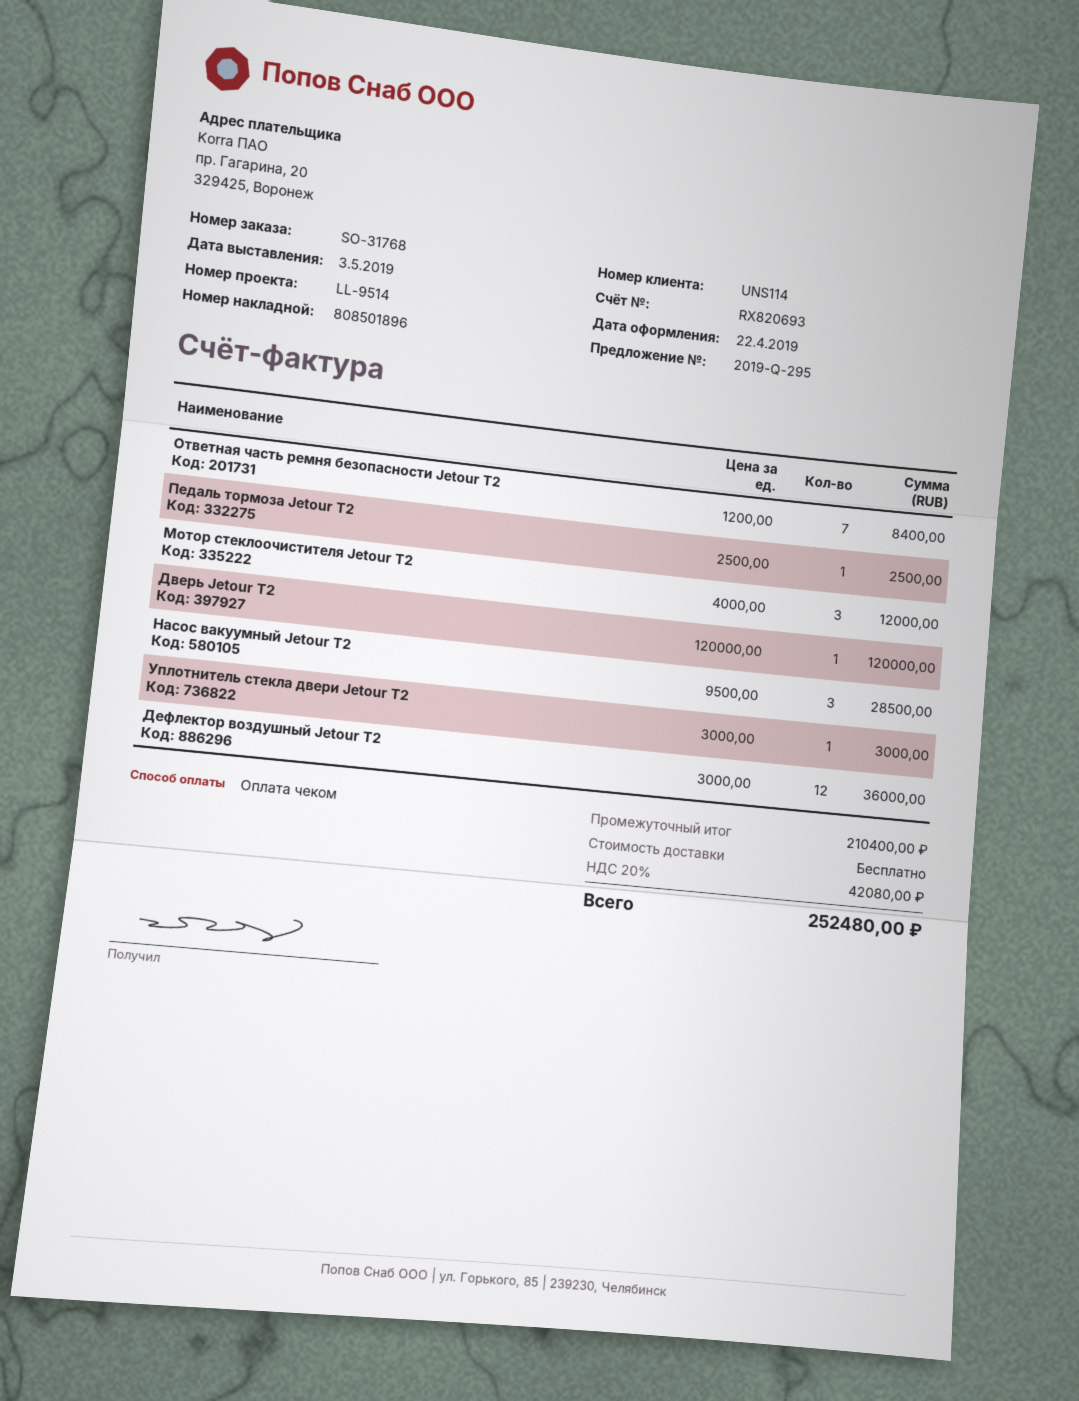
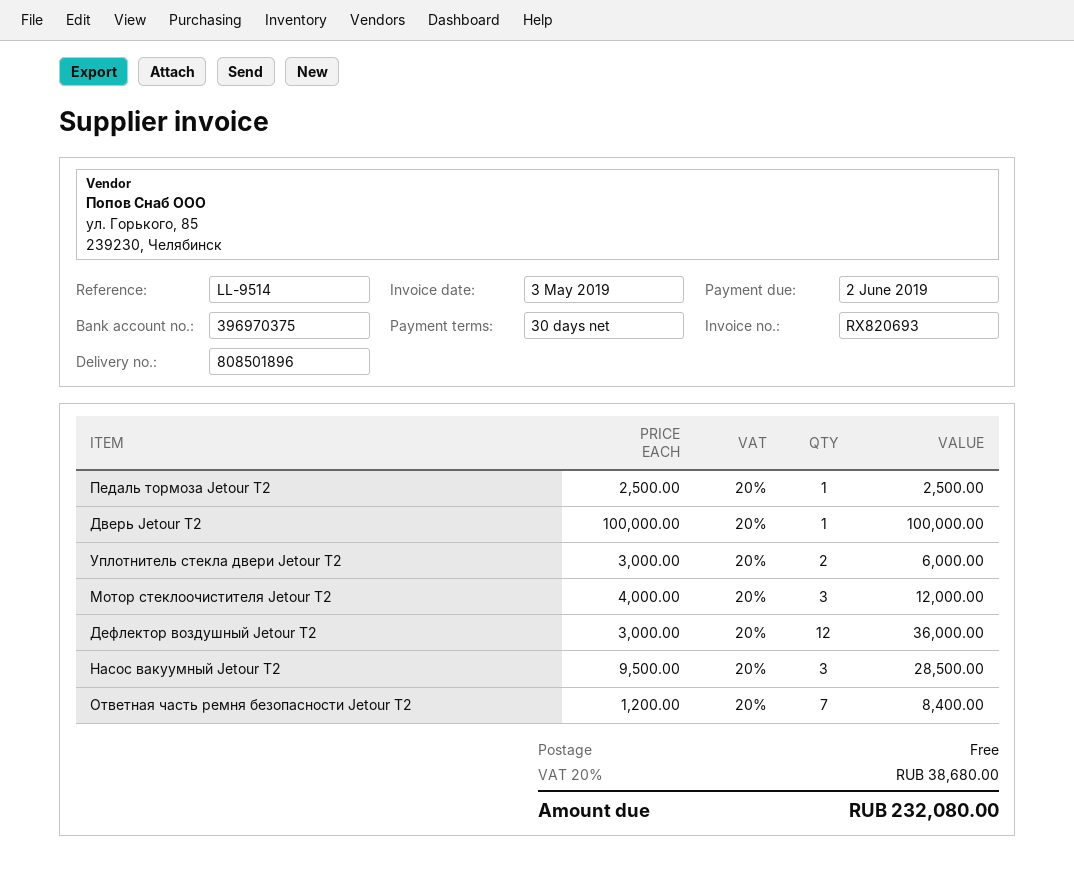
Дверь Jetour T2: 1 x 120000.00 = 120000.00 -> 1 x 100000.00 = 100000.00
Уплотнитель стекла двери Jetour T2: 1 x 3000.00 = 3000.00 -> 2 x 3000.00 = 6000.00
tax: 20% = 42080.00 -> 20% = 38680.00
total: 252480.00 -> 232080.00

